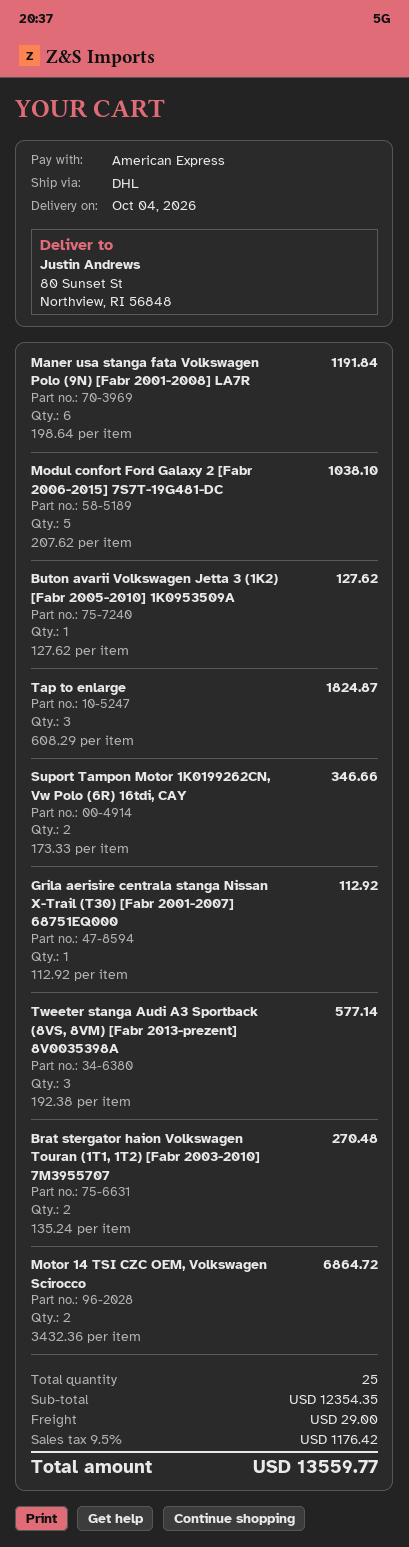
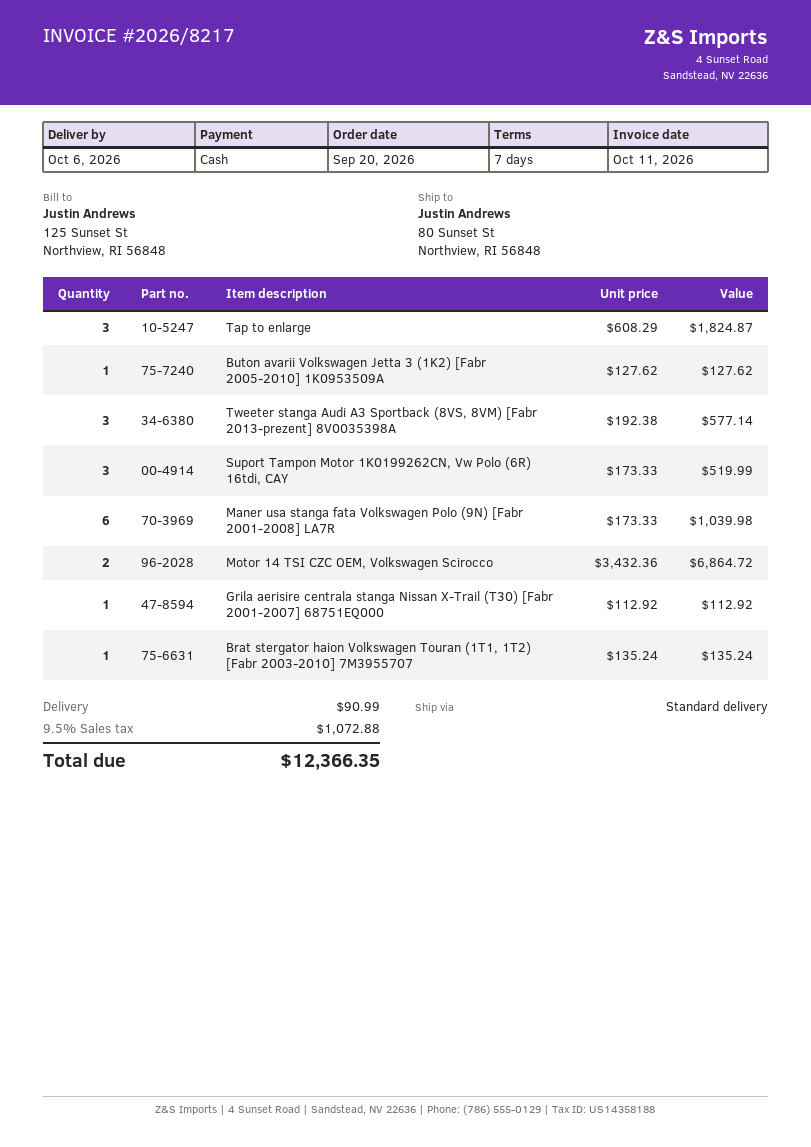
delivery date: 2026-10-04 -> 2026-10-06
payment method: American Express -> cash
shipping method: DHL -> standard
Maner usa stanga fata Volkswagen Polo (9N) [Fabr 2001-2008] LA7R: 6 x 198.64 = 1191.84 -> 6 x 173.33 = 1039.98
Modul confort Ford Galaxy 2 [Fabr 2006-2015] 7S7T-19G481-DC: 5 x 207.62 = 1038.10 -> none
Suport Tampon Motor 1K0199262CN, Vw Polo (6R) 16tdi, CAY: 2 x 173.33 = 346.66 -> 3 x 173.33 = 519.99
Brat stergator haion Volkswagen Touran (1T1, 1T2) [Fabr 2003-2010] 7M3955707: 2 x 135.24 = 270.48 -> 1 x 135.24 = 135.24
shipping: 29.00 -> 90.99
tax: 9.5% = 1176.42 -> 9.5% = 1072.88
total: 13559.77 -> 12366.35

